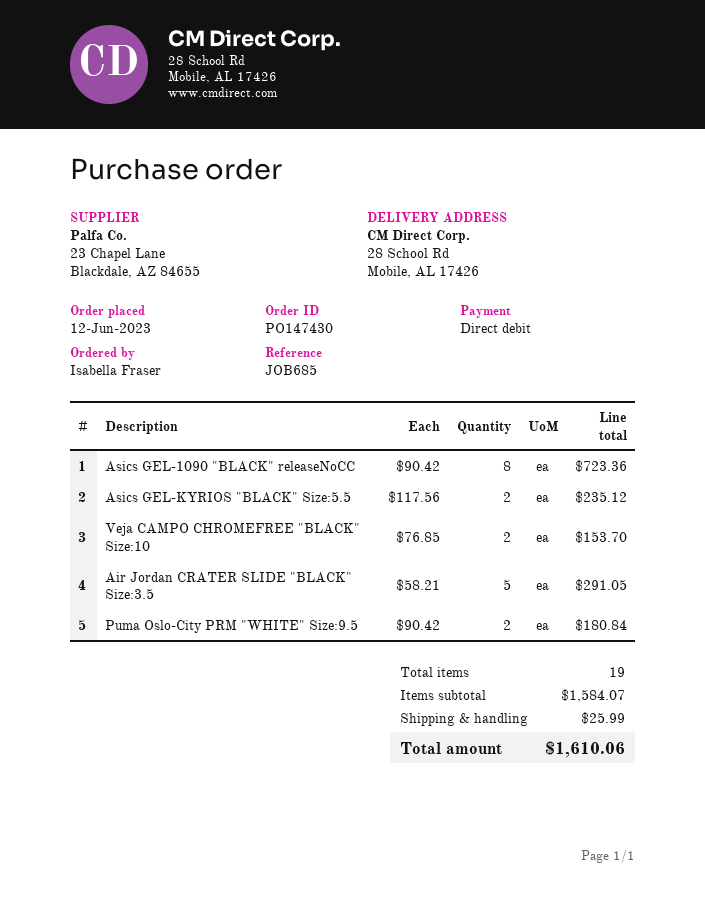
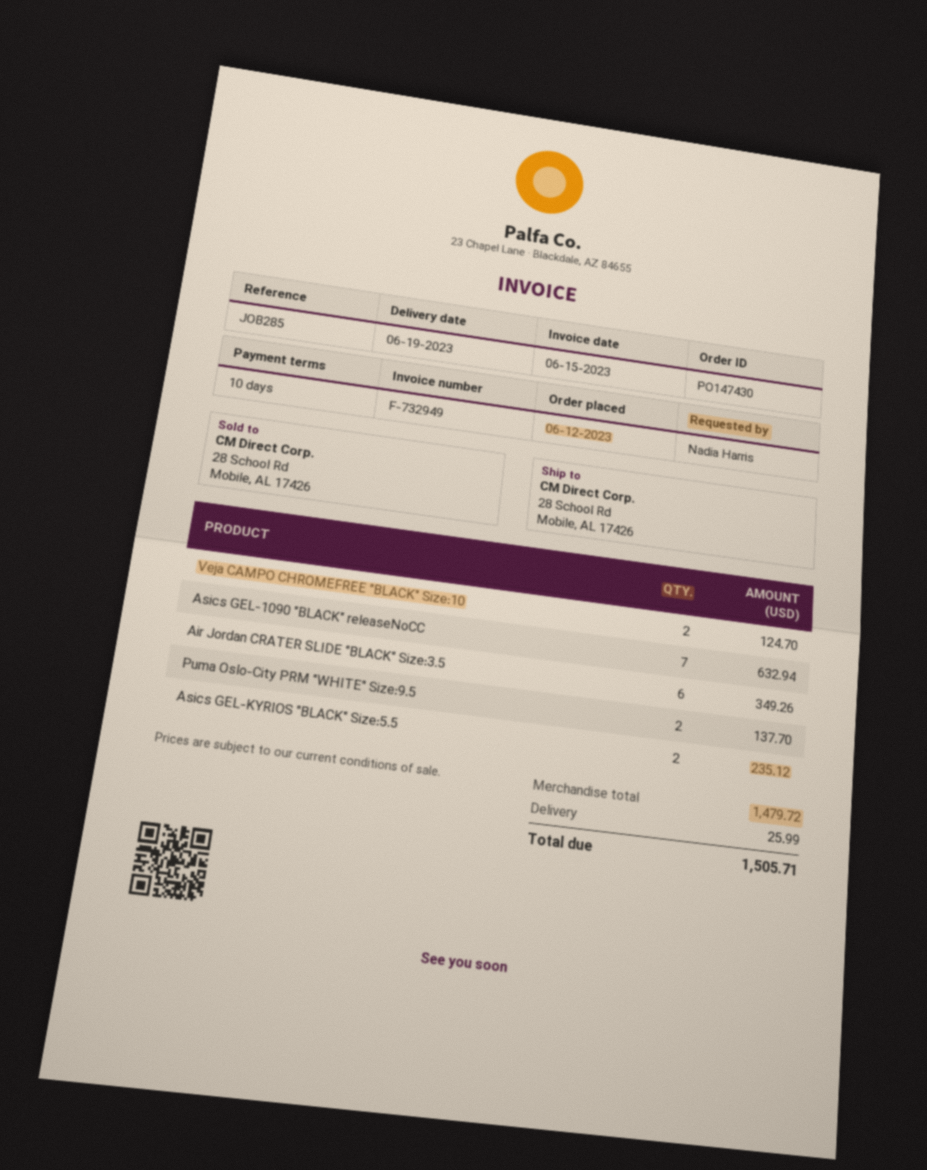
reference: JOB685 -> JOB285
ordered by: Isabella Fraser -> Nadia Harris
Asics GEL-1090 "BLACK" releaseNoCC: 8 for 723.36 -> 7 for 632.94
Veja CAMPO CHROMEFREE "BLACK" Size:10: 2 for 153.70 -> 2 for 124.70
Air Jordan CRATER SLIDE "BLACK" Size:3.5: 5 for 291.05 -> 6 for 349.26
Puma Oslo-City PRM "WHITE" Size:9.5: 2 for 180.84 -> 2 for 137.70
subtotal: 1584.07 -> 1479.72
total: 1610.06 -> 1505.71

